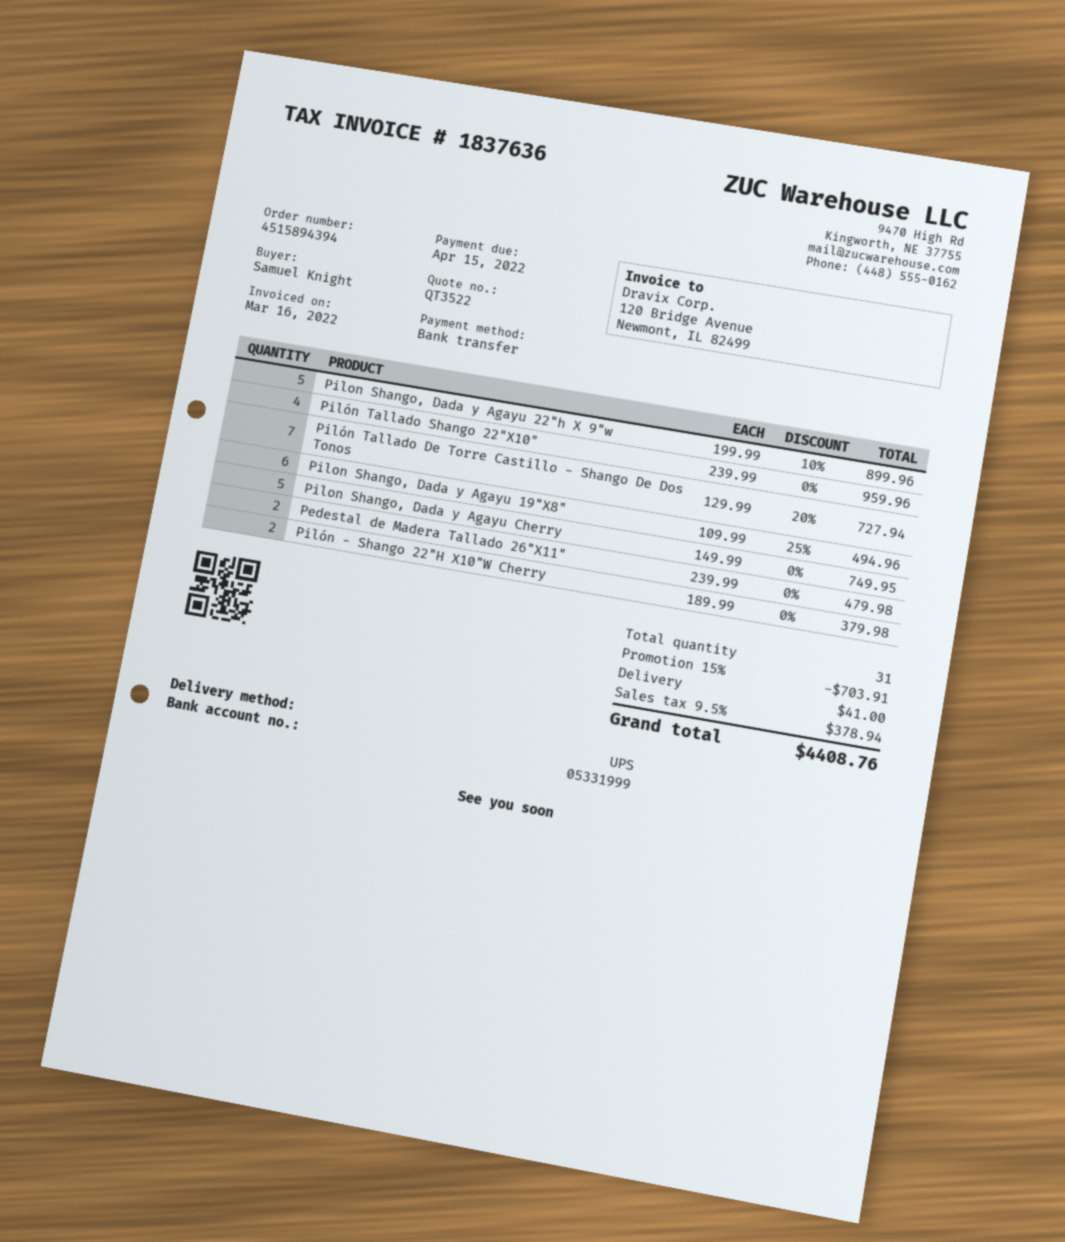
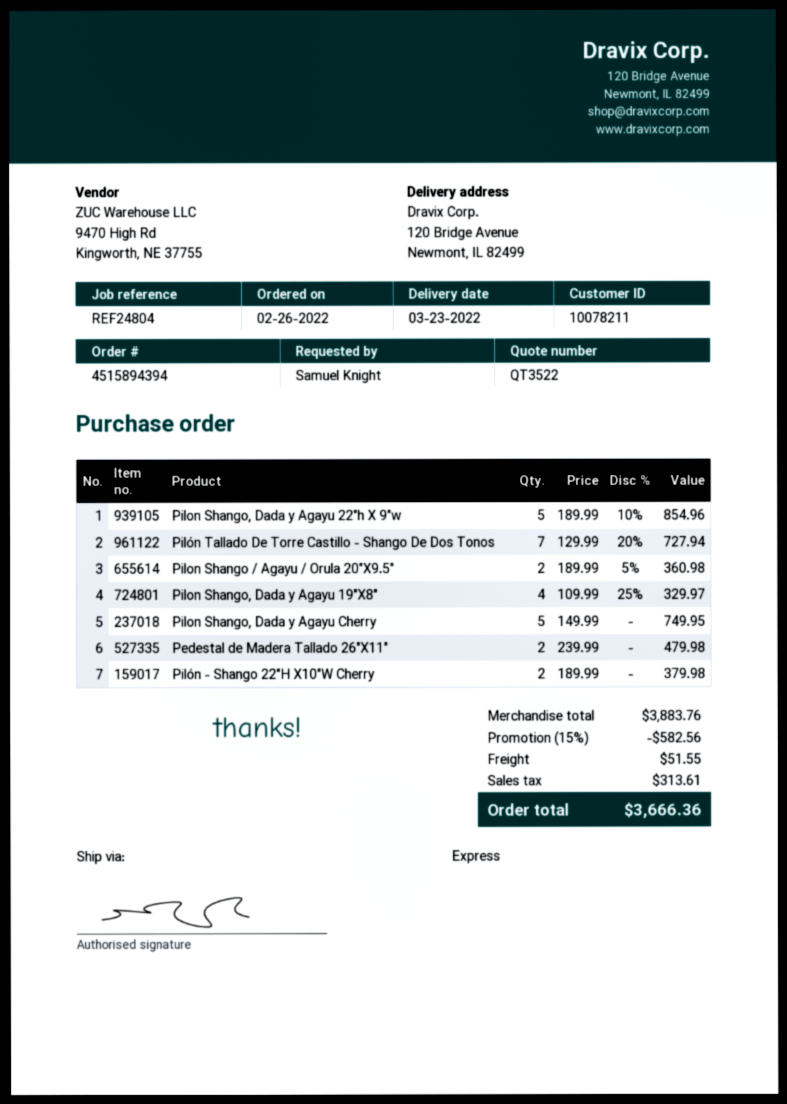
shipping method: UPS -> express
Pilon Shango, Dada y Agayu 22"h X 9"w: 5 x 199.99 - 10% = 899.96 -> 5 x 189.99 - 10% = 854.96
Pilón Tallado Shango 22"X10": 4 x 239.99 = 959.96 -> none
Pilon Shango, Dada y Agayu 19"X8": 6 x 109.99 - 25% = 494.96 -> 4 x 109.99 - 25% = 329.97
Pilon Shango / Agayu / Orula 20"X9.5": none -> 2 x 189.99 - 5% = 360.98
discount: 15% = 703.91 -> 15% = 582.56
shipping: 41.00 -> 51.55
tax: 378.94 -> 313.61
total: 4408.76 -> 3666.36

